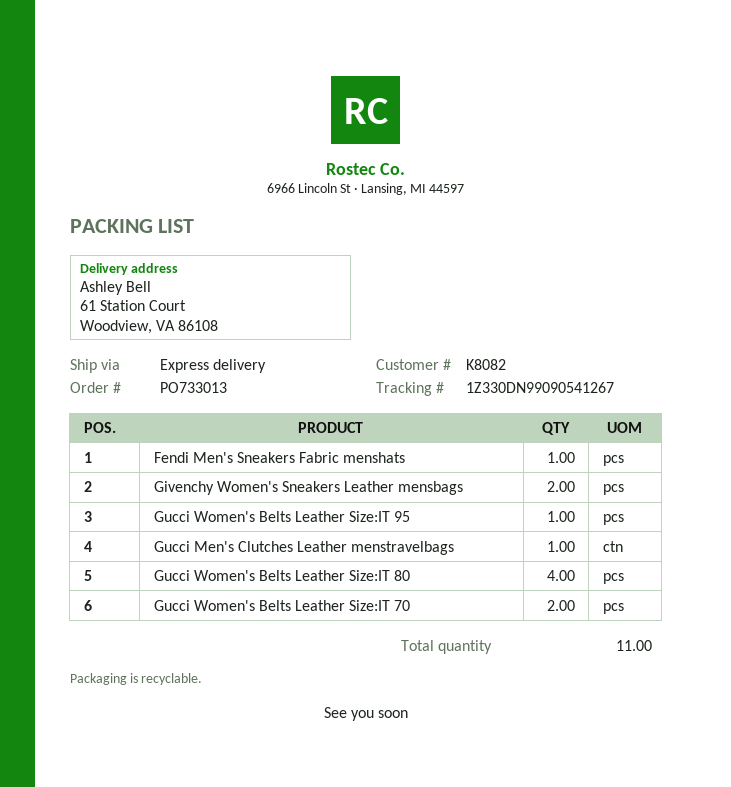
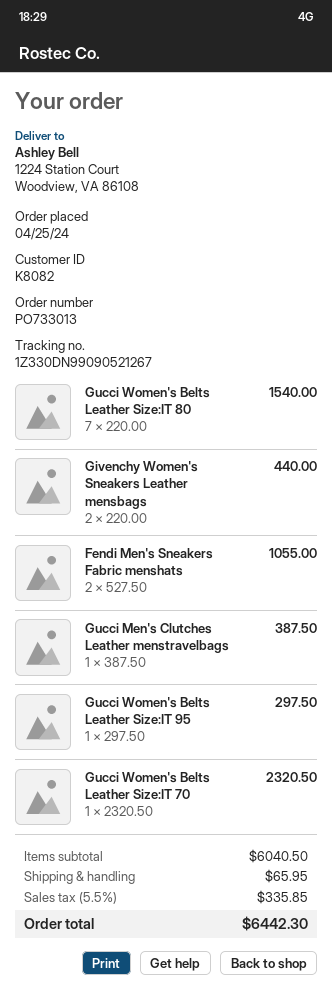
tracking number: 1Z330DN99090541267 -> 1Z330DN99090521267
ship to: 61 Station Court, Woodview, VA 86108 -> 1224 Station Court, Woodview, VA 86108
Fendi Men's Sneakers Fabric menshats: 1 -> 2
Gucci Women's Belts Leather Size:IT 80: 4 -> 7
Gucci Women's Belts Leather Size:IT 70: 2 -> 1

